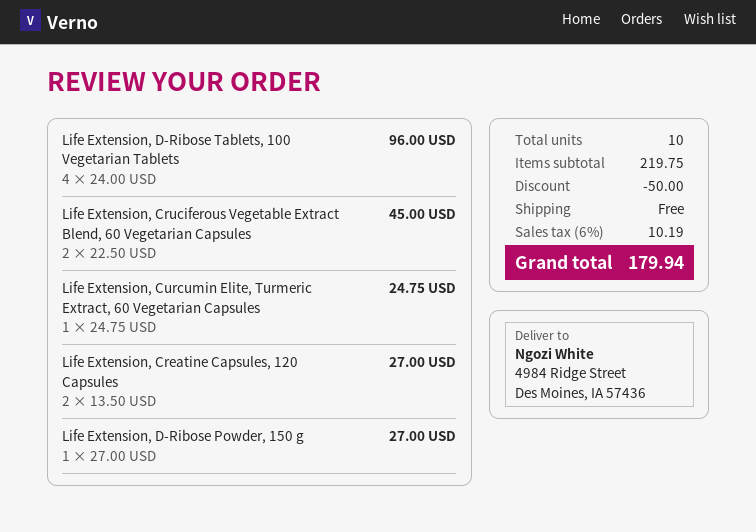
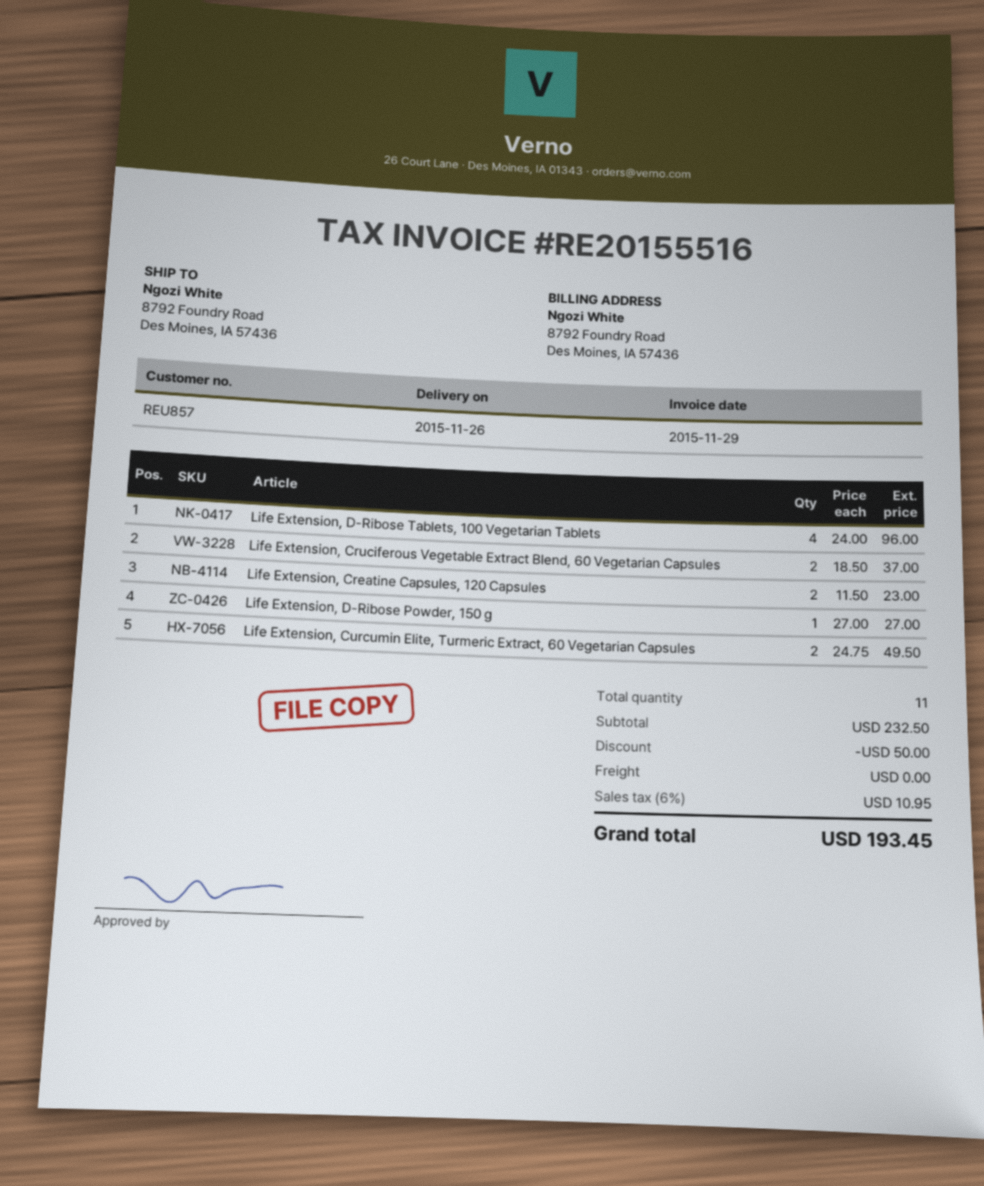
ship to: 4984 Ridge Street, Des Moines, IA 57436 -> 8792 Foundry Road, Des Moines, IA 57436
Life Extension, Cruciferous Vegetable Extract Blend, 60 Vegetarian Capsules: 2 x 22.50 = 45.00 -> 2 x 18.50 = 37.00
Life Extension, Curcumin Elite, Turmeric Extract, 60 Vegetarian Capsules: 1 x 24.75 = 24.75 -> 2 x 24.75 = 49.50
Life Extension, Creatine Capsules, 120 Capsules: 2 x 13.50 = 27.00 -> 2 x 11.50 = 23.00
total quantity: 10 -> 11
subtotal: 219.75 -> 232.50
tax: 6% = 10.19 -> 6% = 10.95
total: 179.94 -> 193.45

